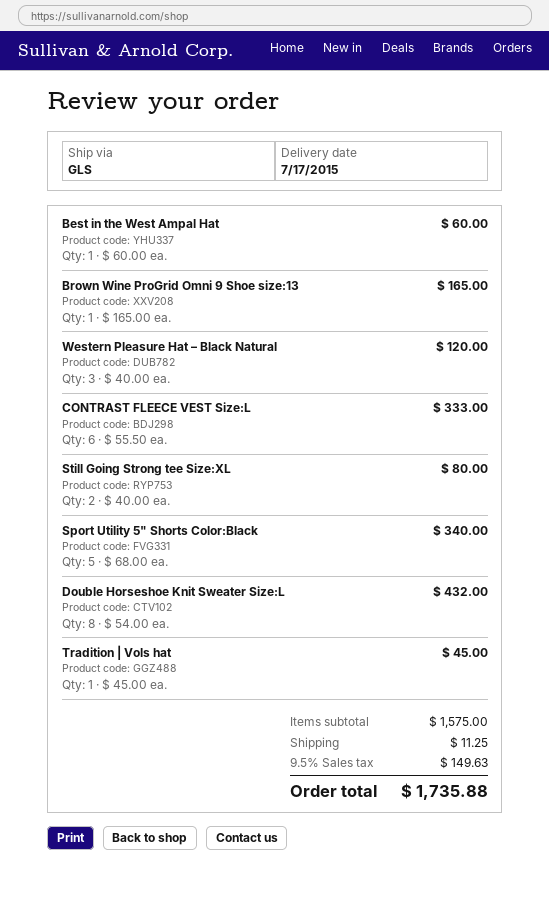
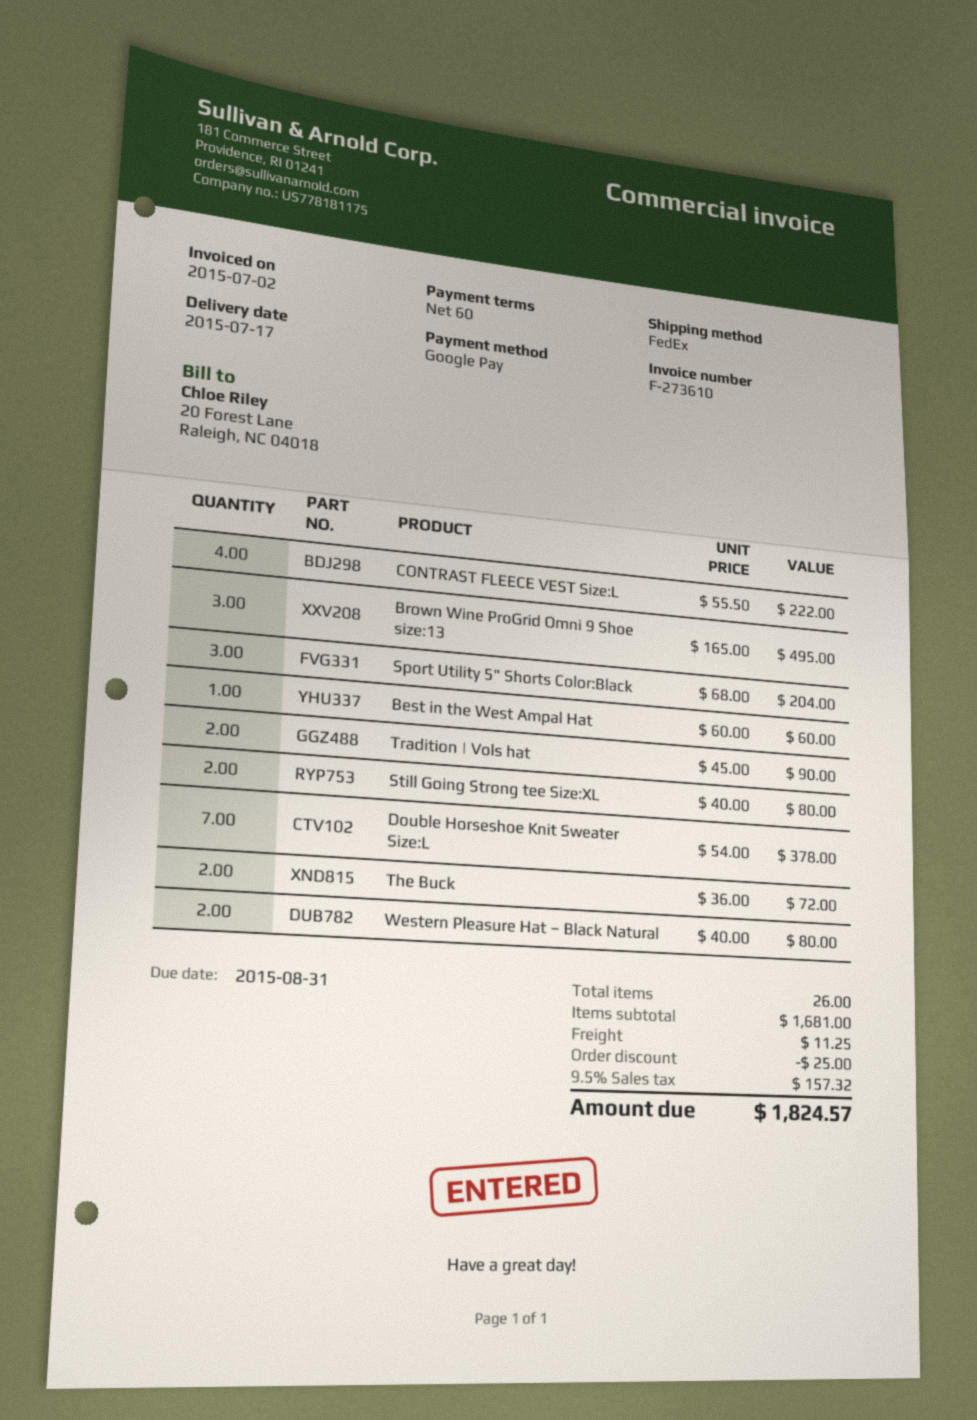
shipping method: GLS -> FedEx
Brown Wine ProGrid Omni 9 Shoe size:13: 1 x 165.00 = 165.00 -> 3 x 165.00 = 495.00
Western Pleasure Hat – Black Natural: 3 x 40.00 = 120.00 -> 2 x 40.00 = 80.00
CONTRAST FLEECE VEST Size:L: 6 x 55.50 = 333.00 -> 4 x 55.50 = 222.00
Sport Utility 5" Shorts Color:Black: 5 x 68.00 = 340.00 -> 3 x 68.00 = 204.00
Double Horseshoe Knit Sweater Size:L: 8 x 54.00 = 432.00 -> 7 x 54.00 = 378.00
Tradition | Vols hat: 1 x 45.00 = 45.00 -> 2 x 45.00 = 90.00
The Buck: none -> 2 x 36.00 = 72.00
subtotal: 1575.00 -> 1681.00
discount: none -> 25.00
tax: 9.5% = 149.63 -> 9.5% = 157.32
total: 1735.88 -> 1824.57

